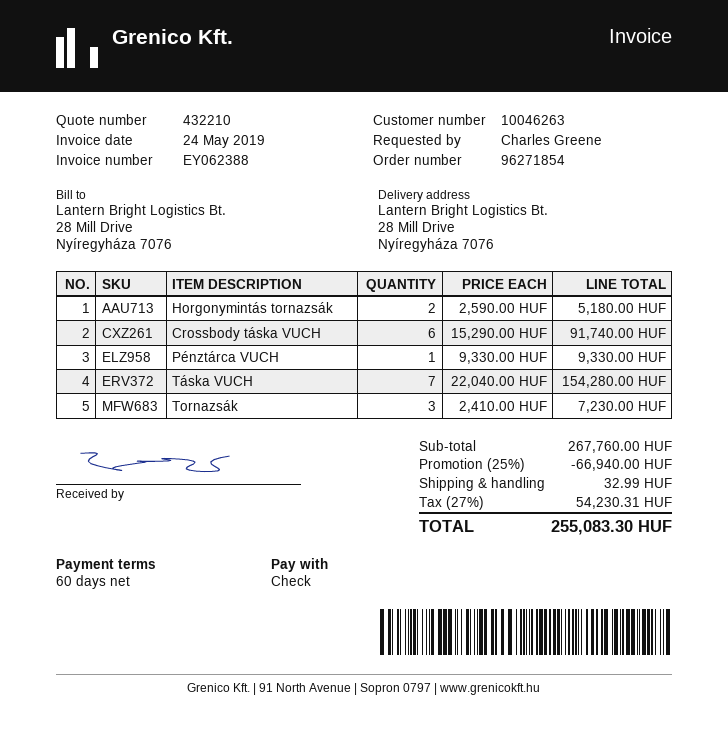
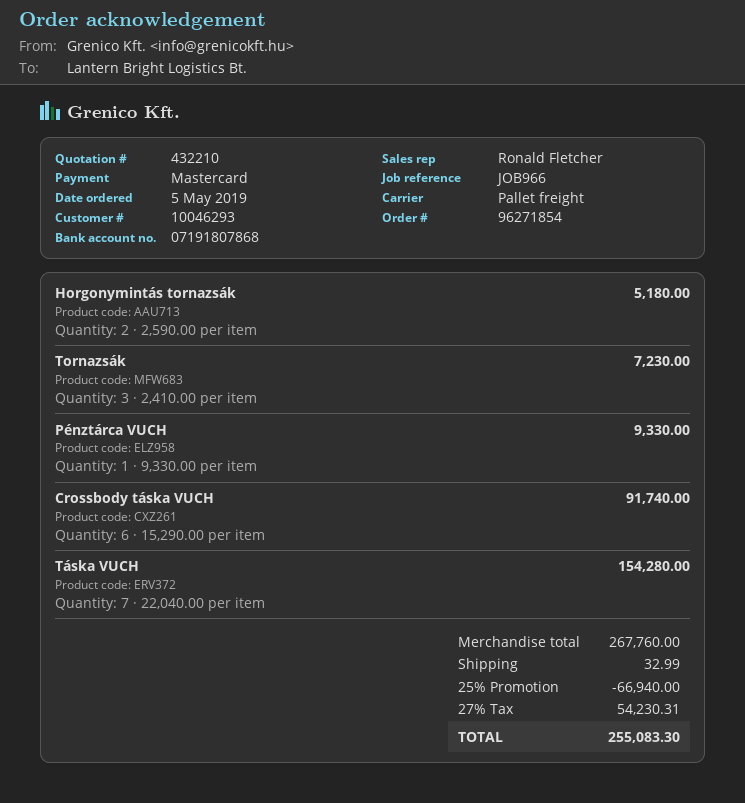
customer number: 10046263 -> 10046293
payment method: cheque -> Mastercard

